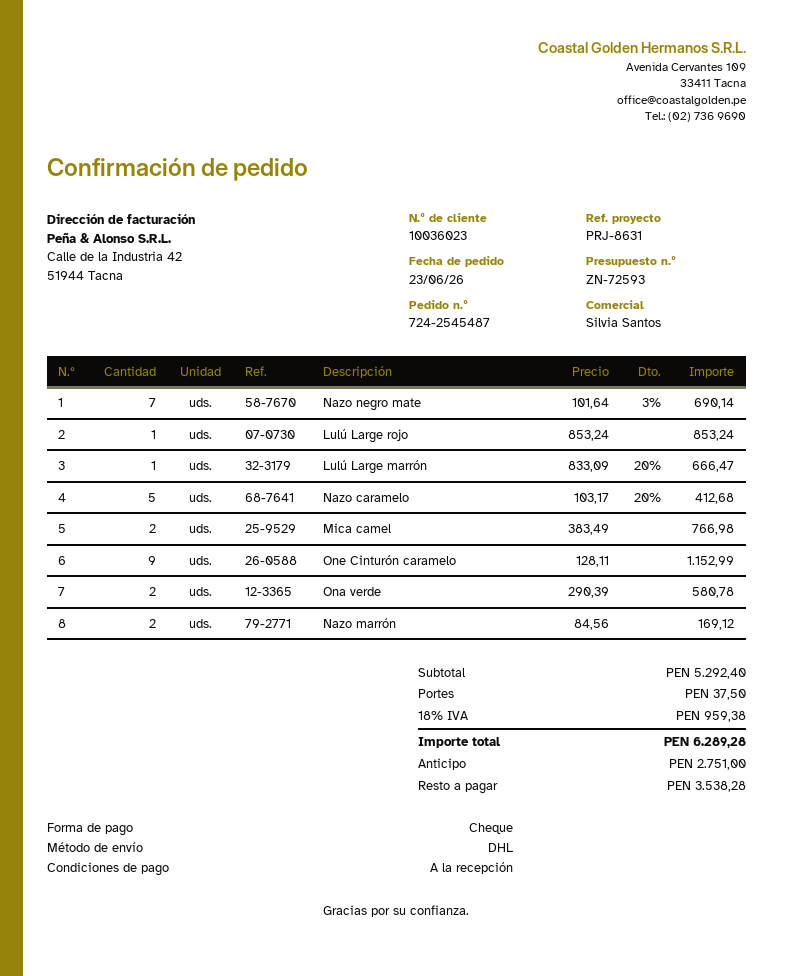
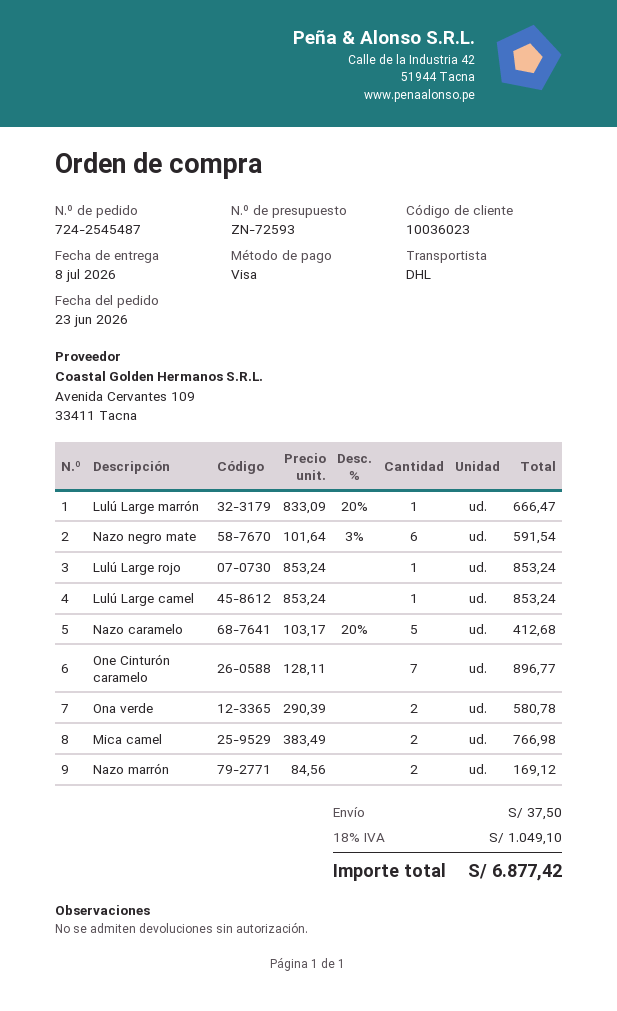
payment method: cheque -> Visa
Nazo negro mate: 7 x 101.64 - 3% = 690.14 -> 6 x 101.64 - 3% = 591.54
One Cinturón caramelo: 9 x 128.11 = 1152.99 -> 7 x 128.11 = 896.77
Lulú Large camel: none -> 1 x 853.24 = 853.24
tax: 18% = 959.38 -> 18% = 1049.10
total: 6289.28 -> 6877.42

